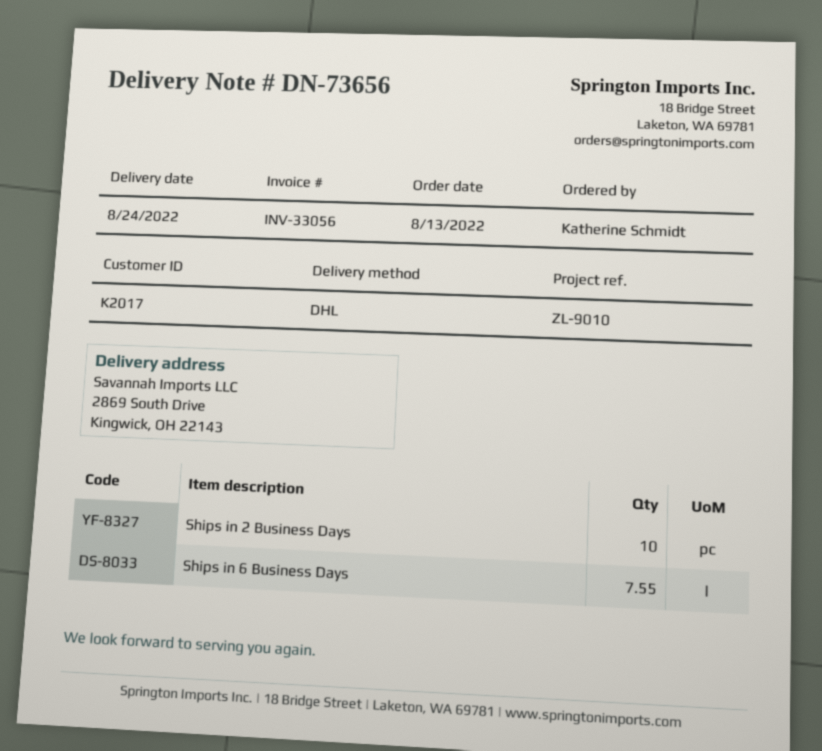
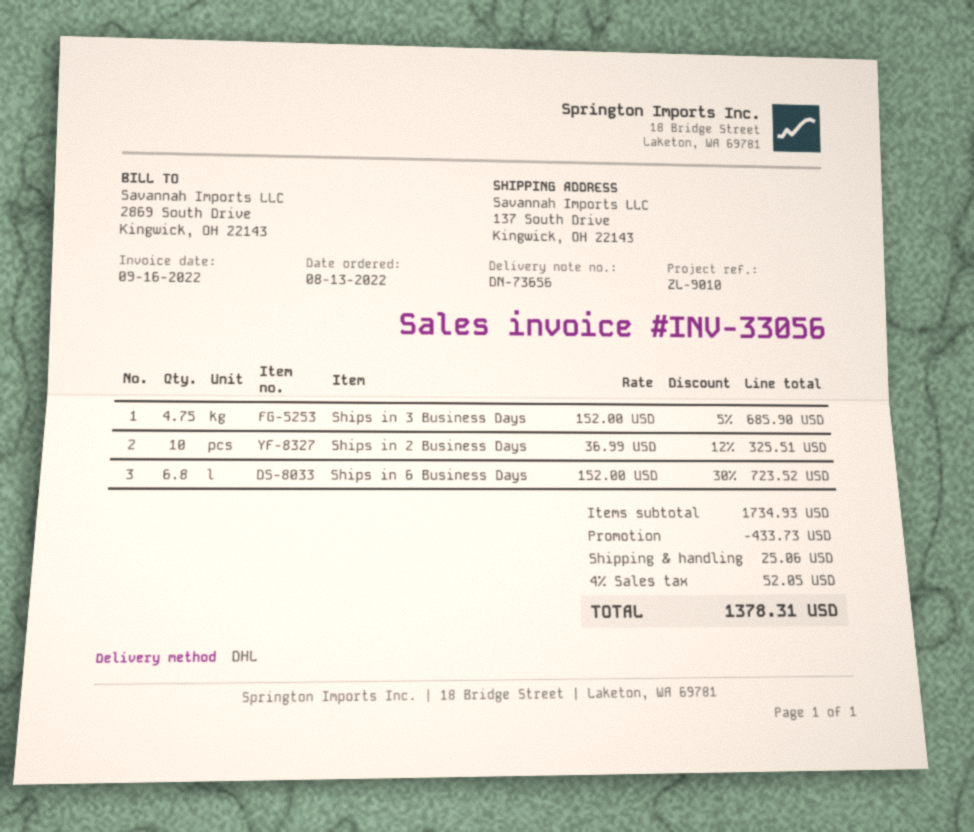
ship to: 2869 South Drive, Kingwick, OH 22143 -> 137 South Drive, Kingwick, OH 22143
Ships in 6 Business Days: 7.55 -> 6.8
Ships in 3 Business Days: none -> 4.75

